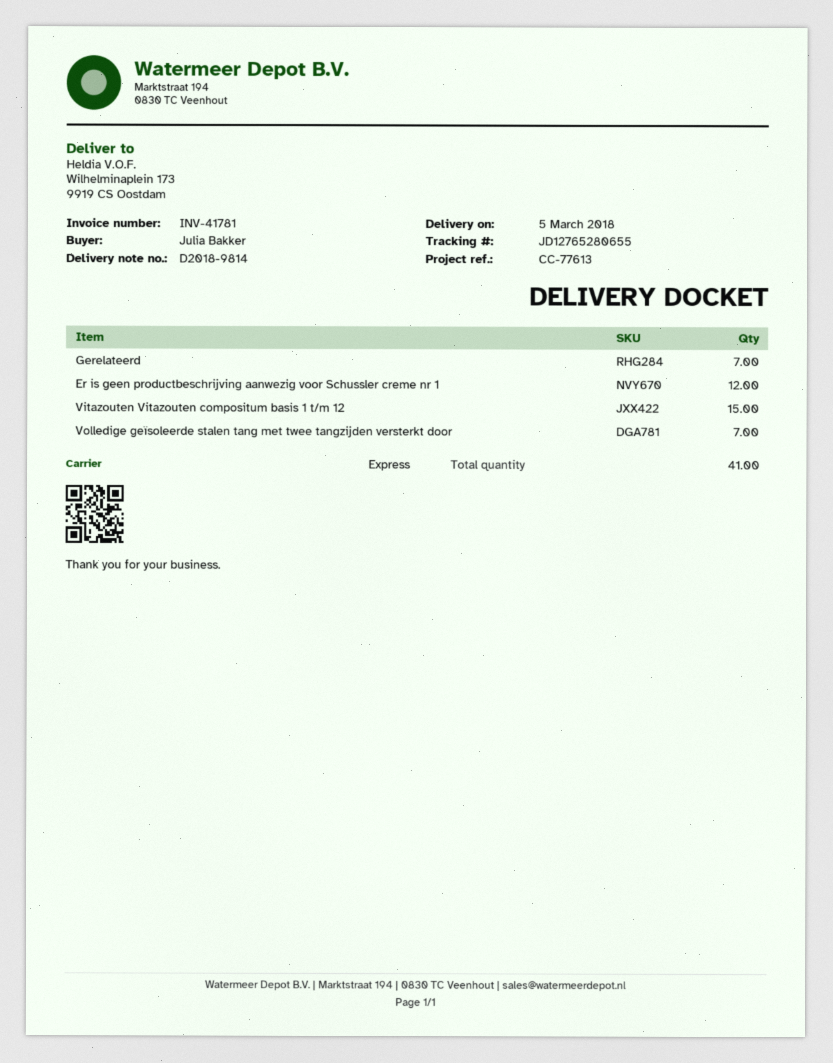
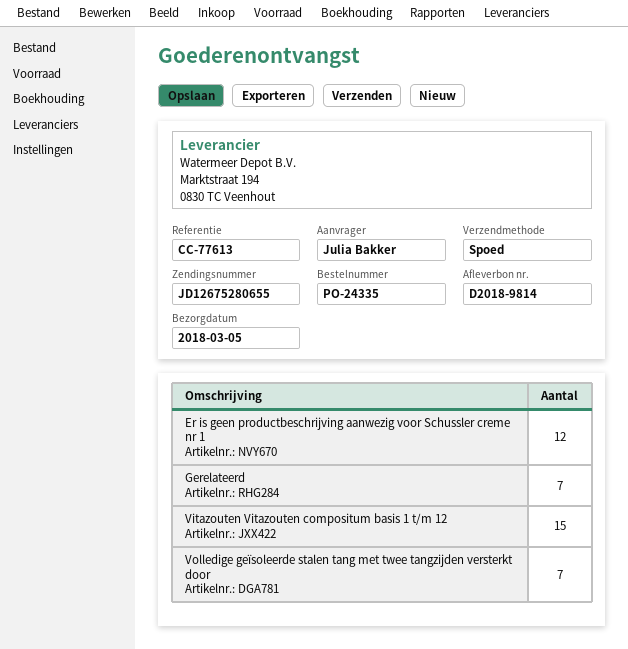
tracking number: JD12765280655 -> JD12675280655

